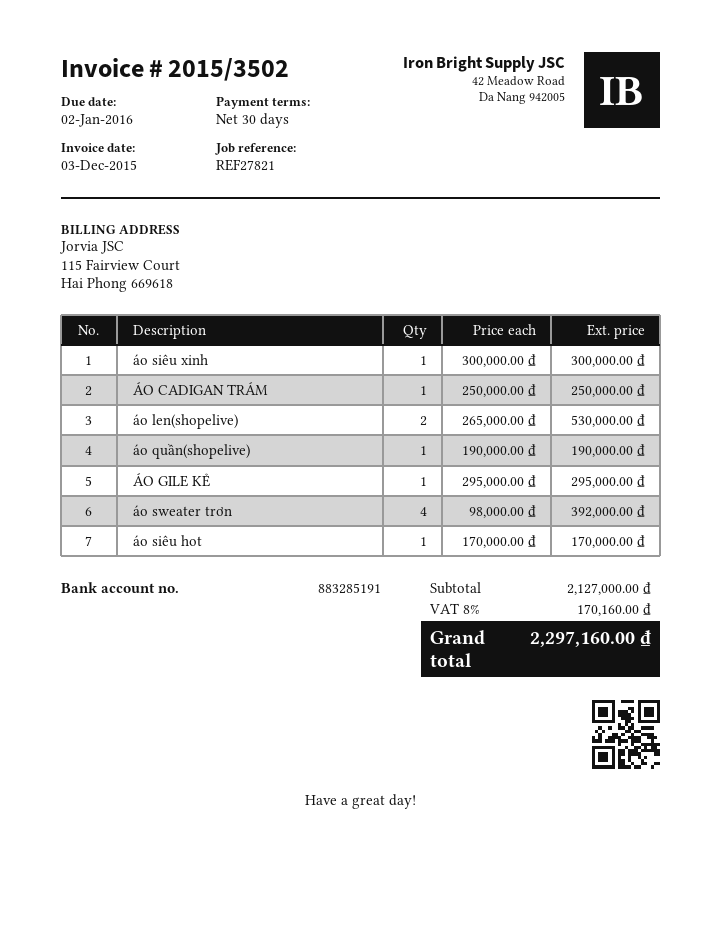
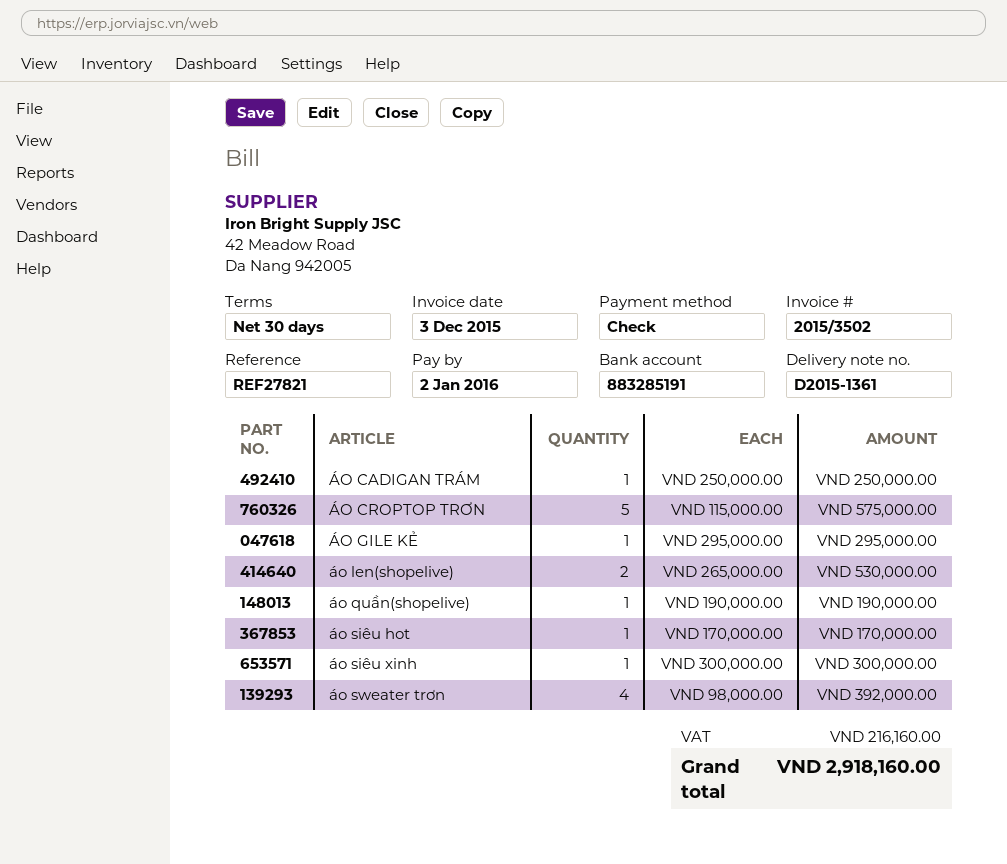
ÁO CROPTOP TRƠN: none -> 5 x 115000.00 = 575000.00
tax: 170160.00 -> 216160.00
total: 2297160.00 -> 2918160.00

